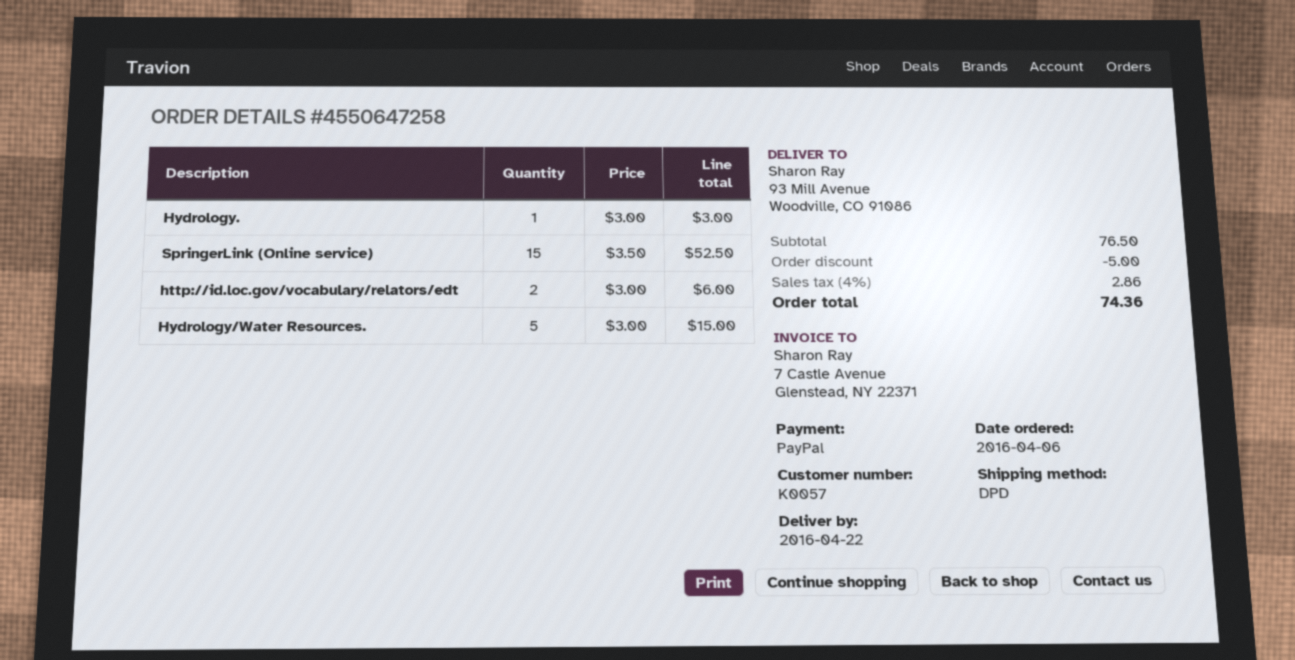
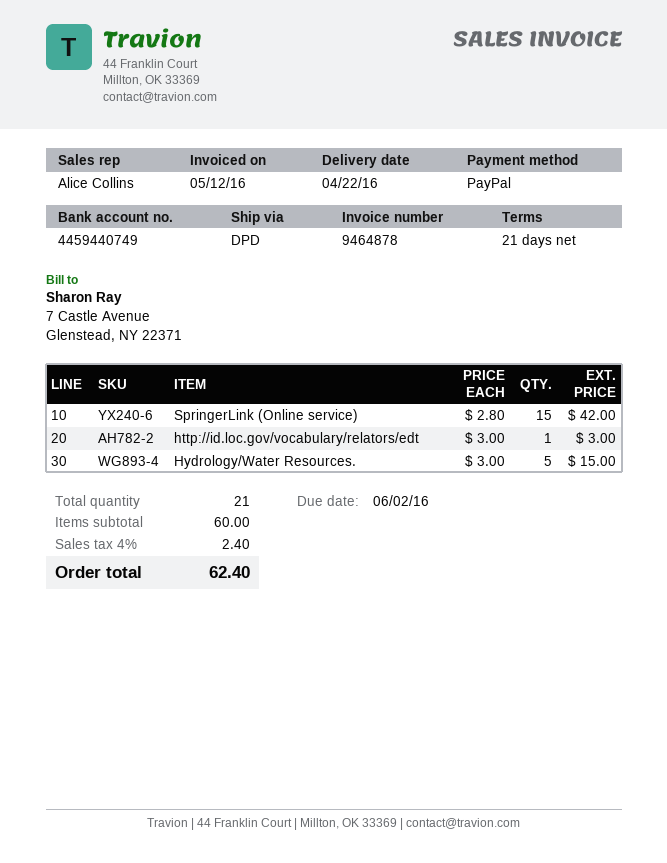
Hydrology.: 1 x 3.00 = 3.00 -> none
SpringerLink (Online service): 15 x 3.50 = 52.50 -> 15 x 2.80 = 42.00
http://id.loc.gov/vocabulary/relators/edt: 2 x 3.00 = 6.00 -> 1 x 3.00 = 3.00
subtotal: 76.50 -> 60.00
discount: 5.00 -> none
tax: 4% = 2.86 -> 4% = 2.40
total: 74.36 -> 62.40

